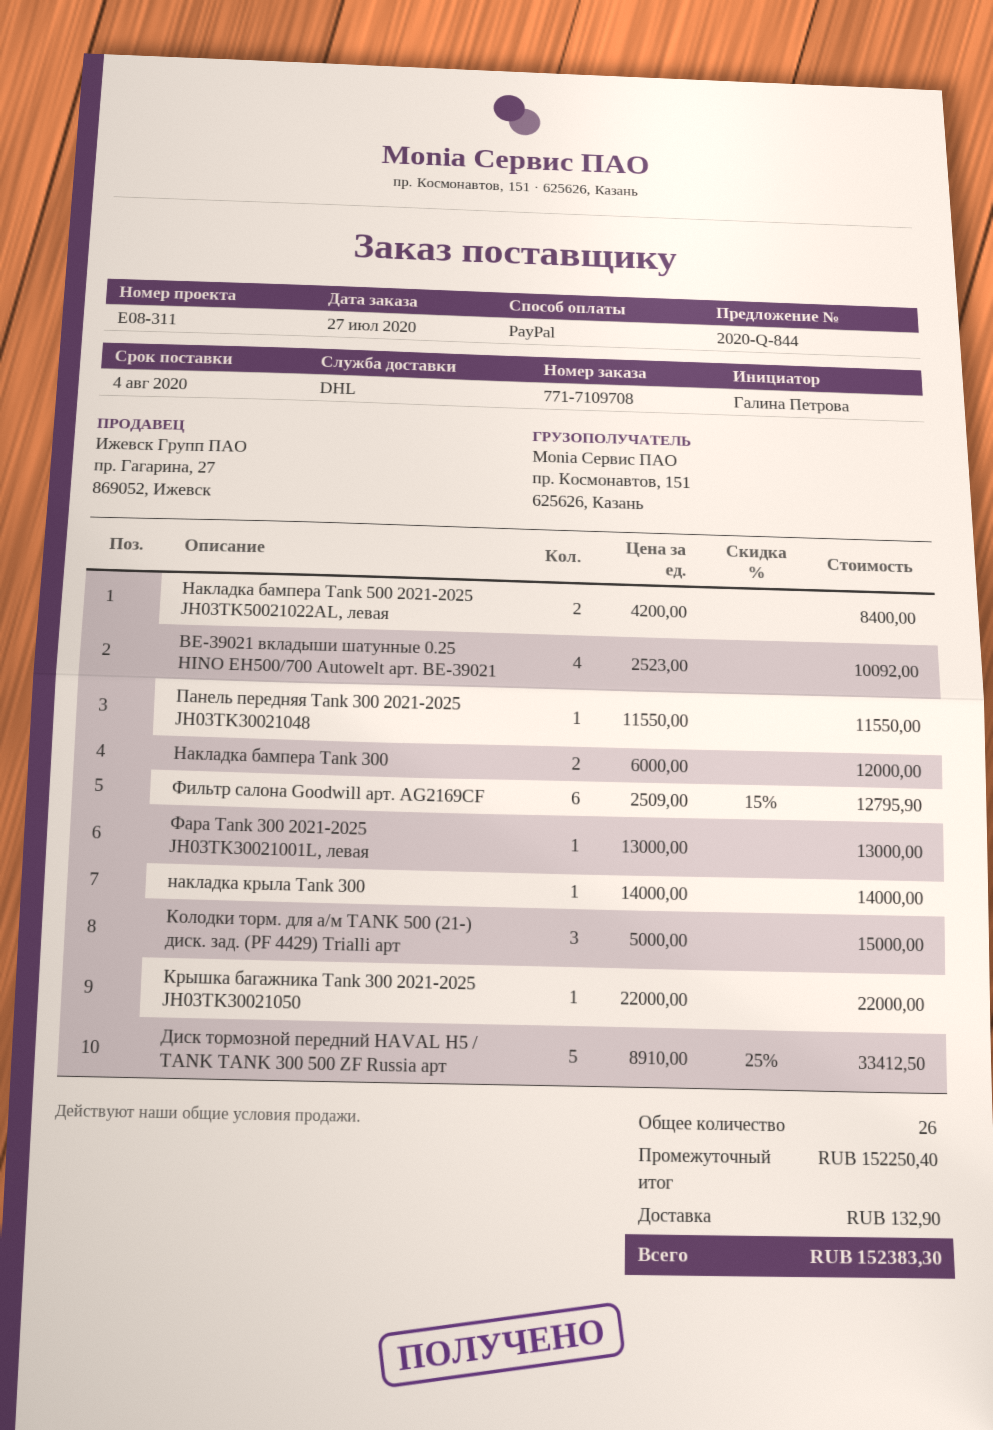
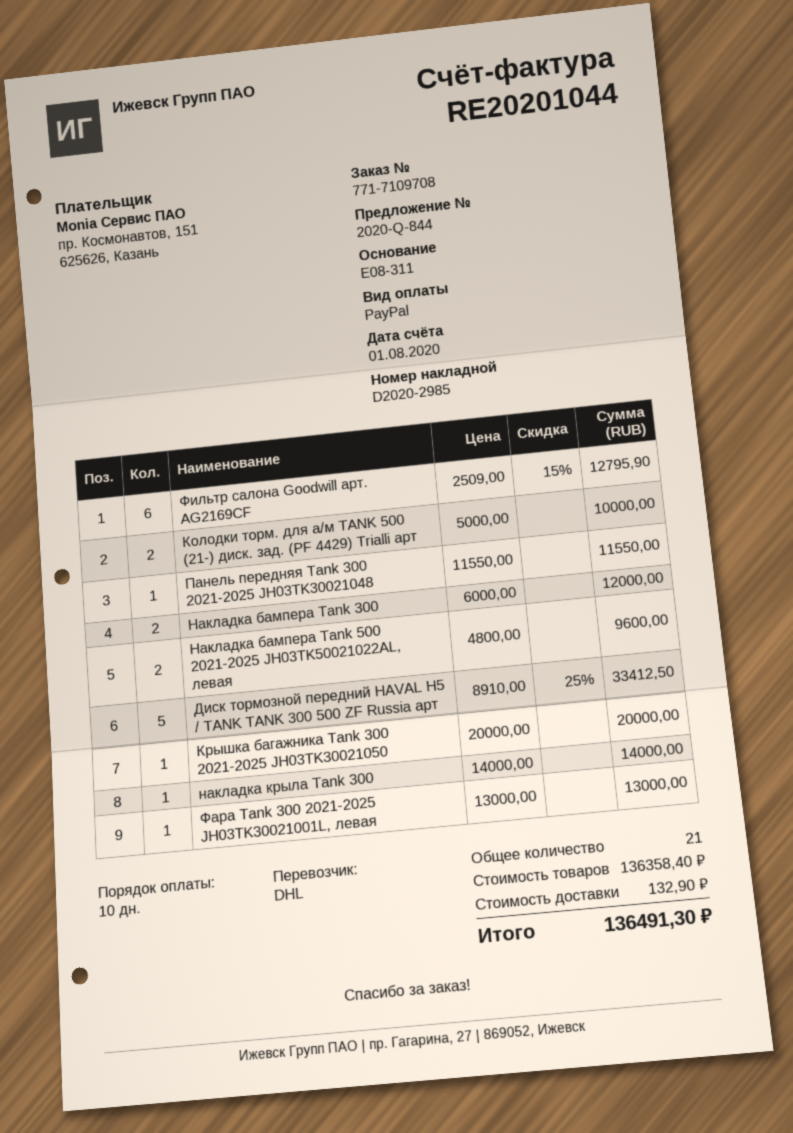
Накладка бампера Tank 500 2021-2025 JH03TK50021022AL, левая: 2 x 4200.00 = 8400.00 -> 2 x 4800.00 = 9600.00
BE-39021 вкладыши шатунные 0.25 HINO EH500/700 Autowelt арт. BE-39021: 4 x 2523.00 = 10092.00 -> none
Колодки торм. для а/м TANK 500 (21-) диск. зад. (PF 4429) Trialli арт: 3 x 5000.00 = 15000.00 -> 2 x 5000.00 = 10000.00
Крышка багажника Tank 300 2021-2025 JH03TK30021050: 1 x 22000.00 = 22000.00 -> 1 x 20000.00 = 20000.00
total quantity: 26 -> 21
subtotal: 152250.40 -> 136358.40
total: 152383.30 -> 136491.30

